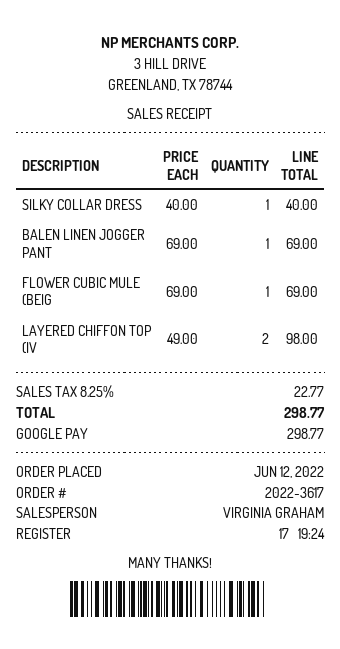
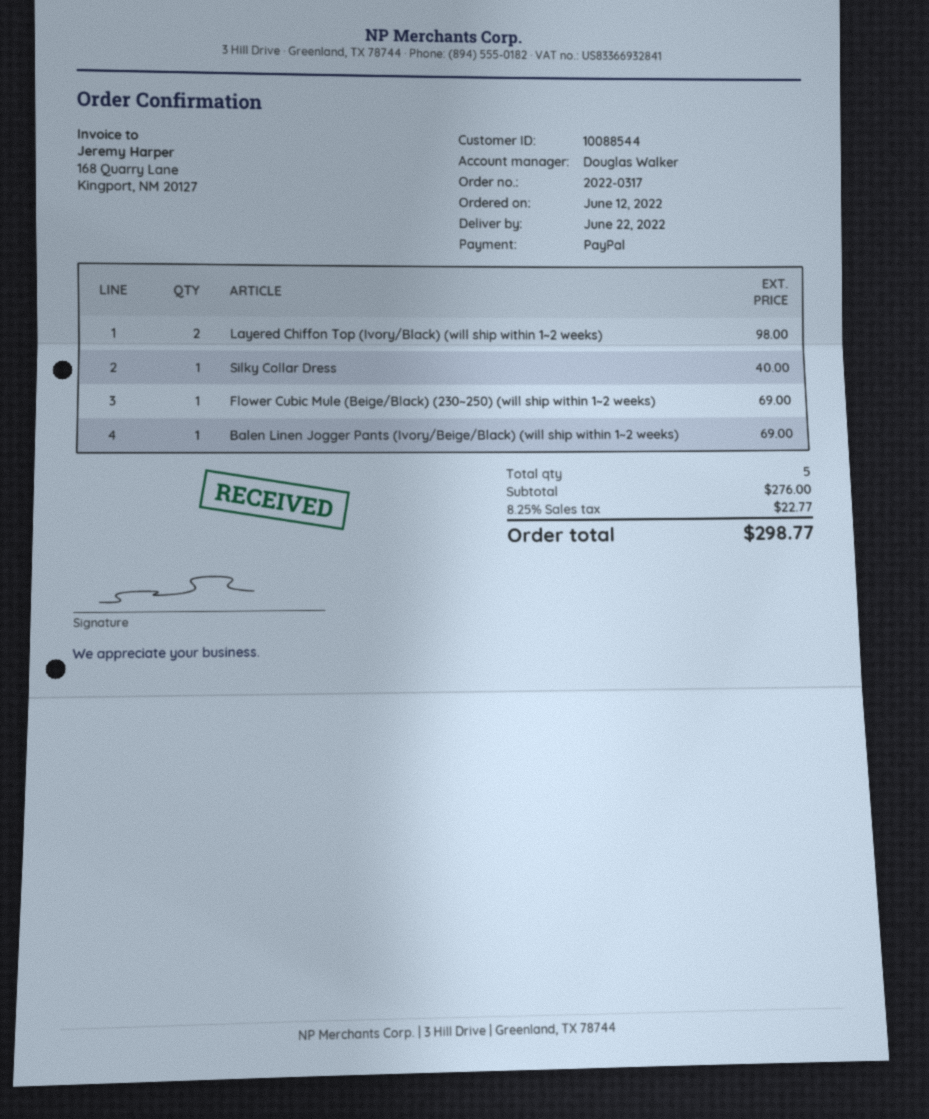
order number: 2022-3617 -> 2022-0317
sales rep: VIRGINIA GRAHAM -> Douglas Walker
payment method: Google Pay -> PayPal

